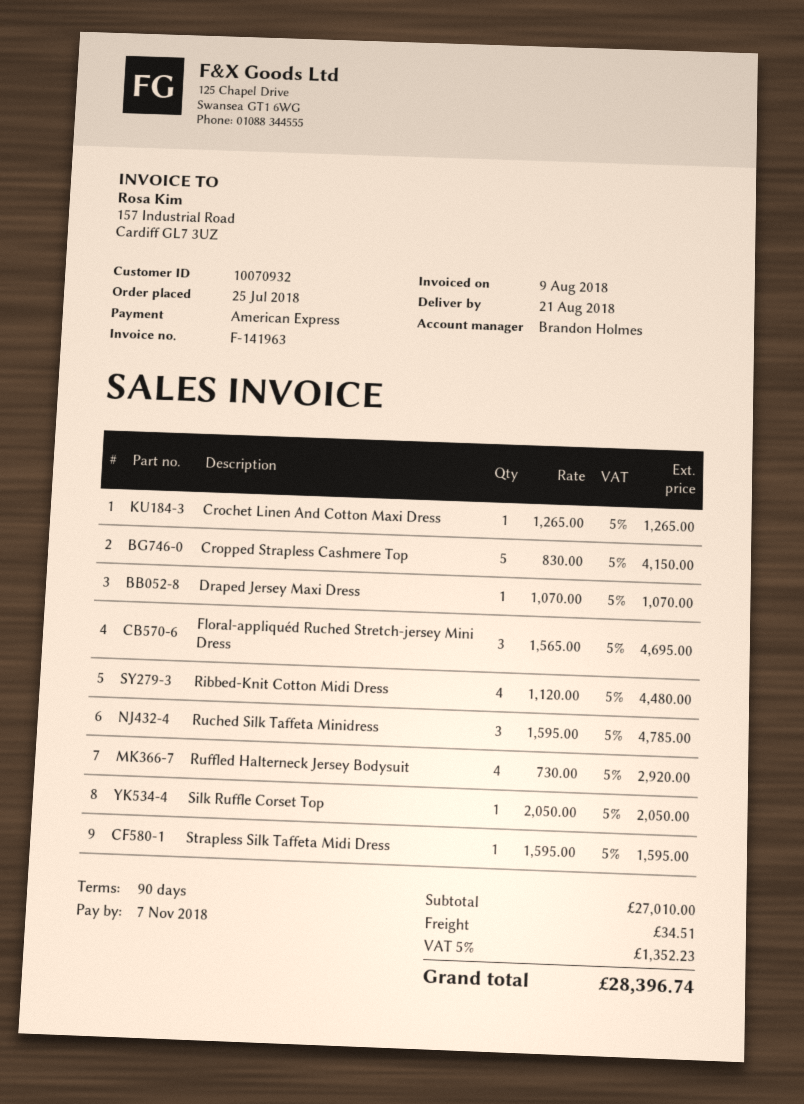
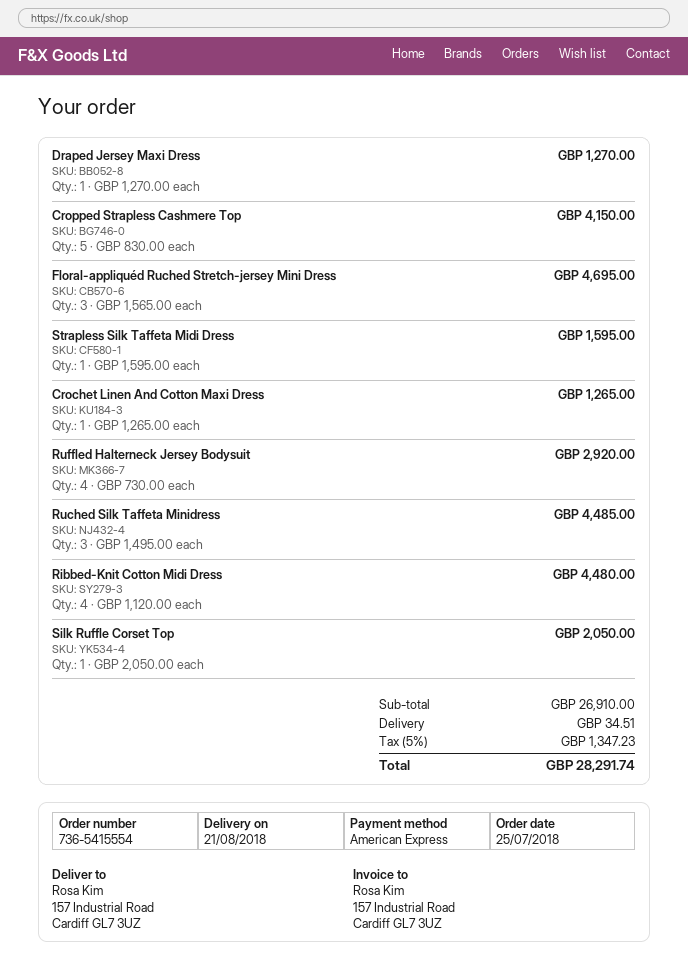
Draped Jersey Maxi Dress: 1 x 1070.00 = 1070.00 -> 1 x 1270.00 = 1270.00
Ruched Silk Taffeta Minidress: 3 x 1595.00 = 4785.00 -> 3 x 1495.00 = 4485.00
subtotal: 27010.00 -> 26910.00
tax: 5% = 1352.23 -> 5% = 1347.23
total: 28396.74 -> 28291.74

